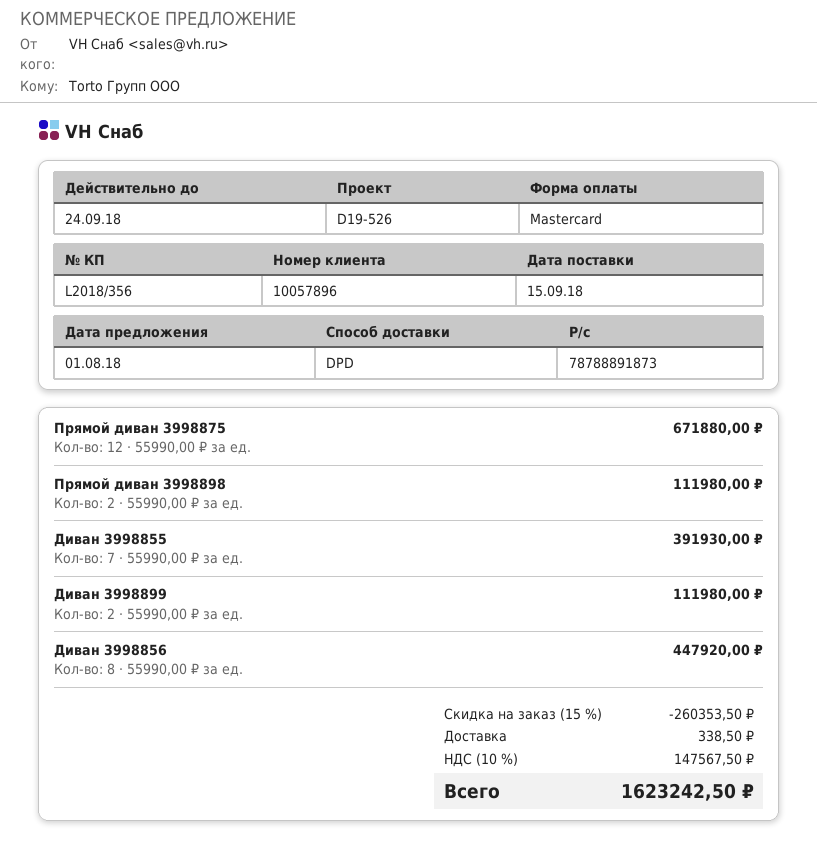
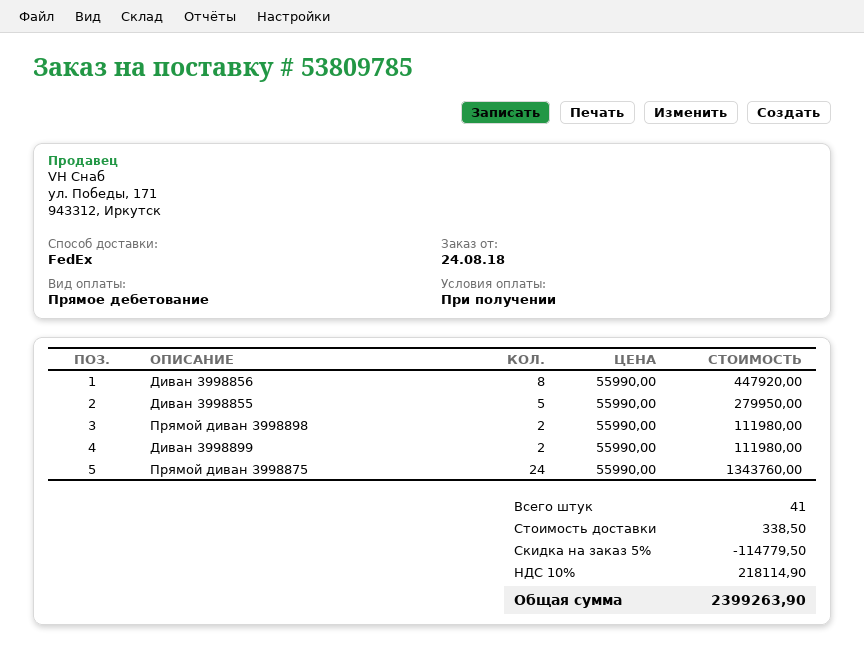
payment method: Mastercard -> direct debit
shipping method: DPD -> FedEx
Прямой диван 3998875: 12 x 55990.00 = 671880.00 -> 24 x 55990.00 = 1343760.00
Диван 3998855: 7 x 55990.00 = 391930.00 -> 5 x 55990.00 = 279950.00
discount: 15% = 260353.50 -> 5% = 114779.50
tax: 10% = 147567.50 -> 10% = 218114.90
total: 1623242.50 -> 2399263.90

